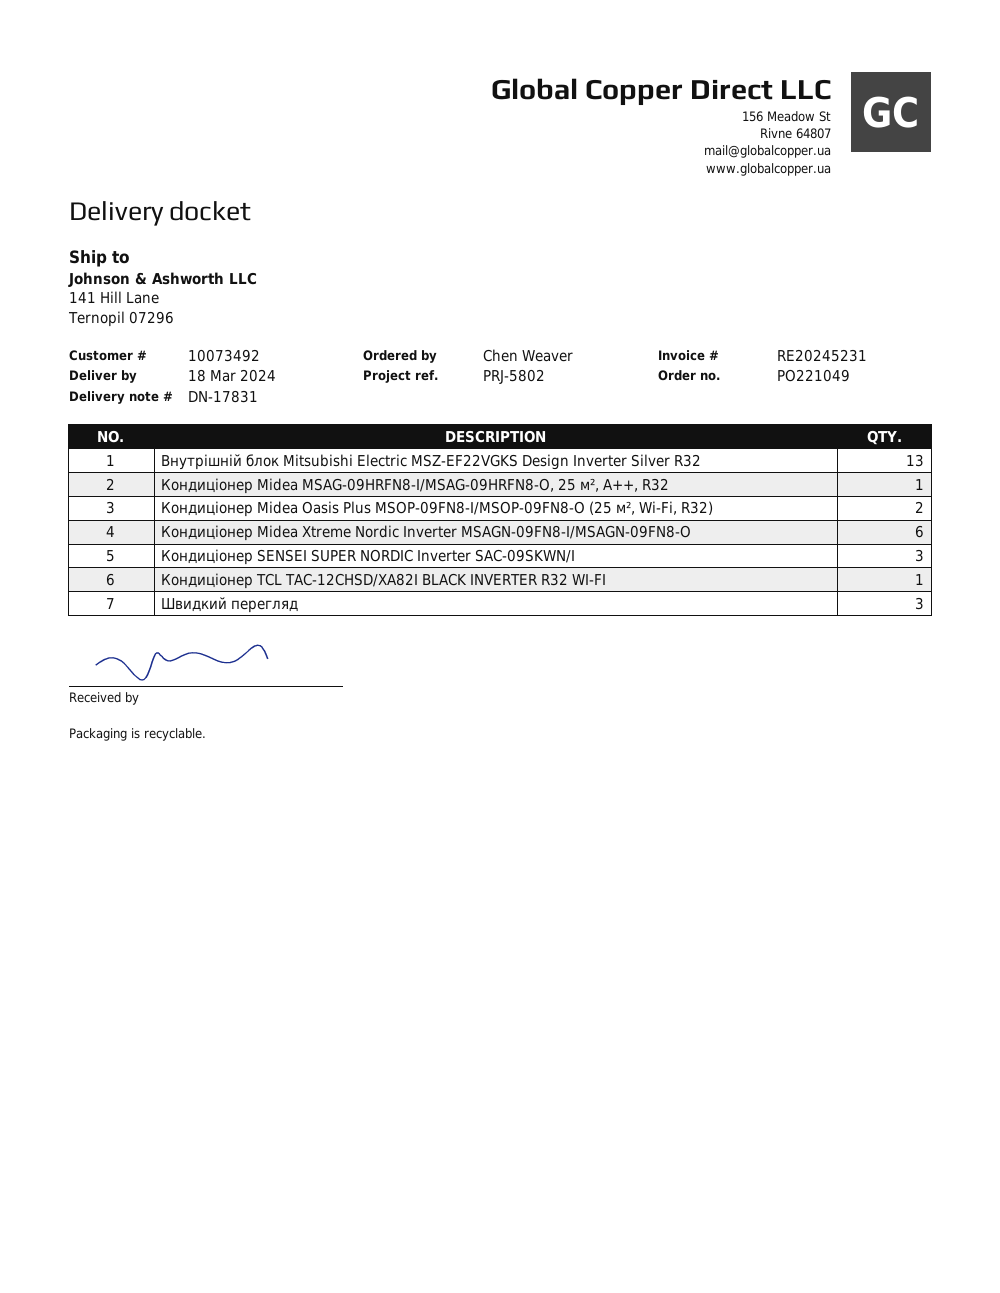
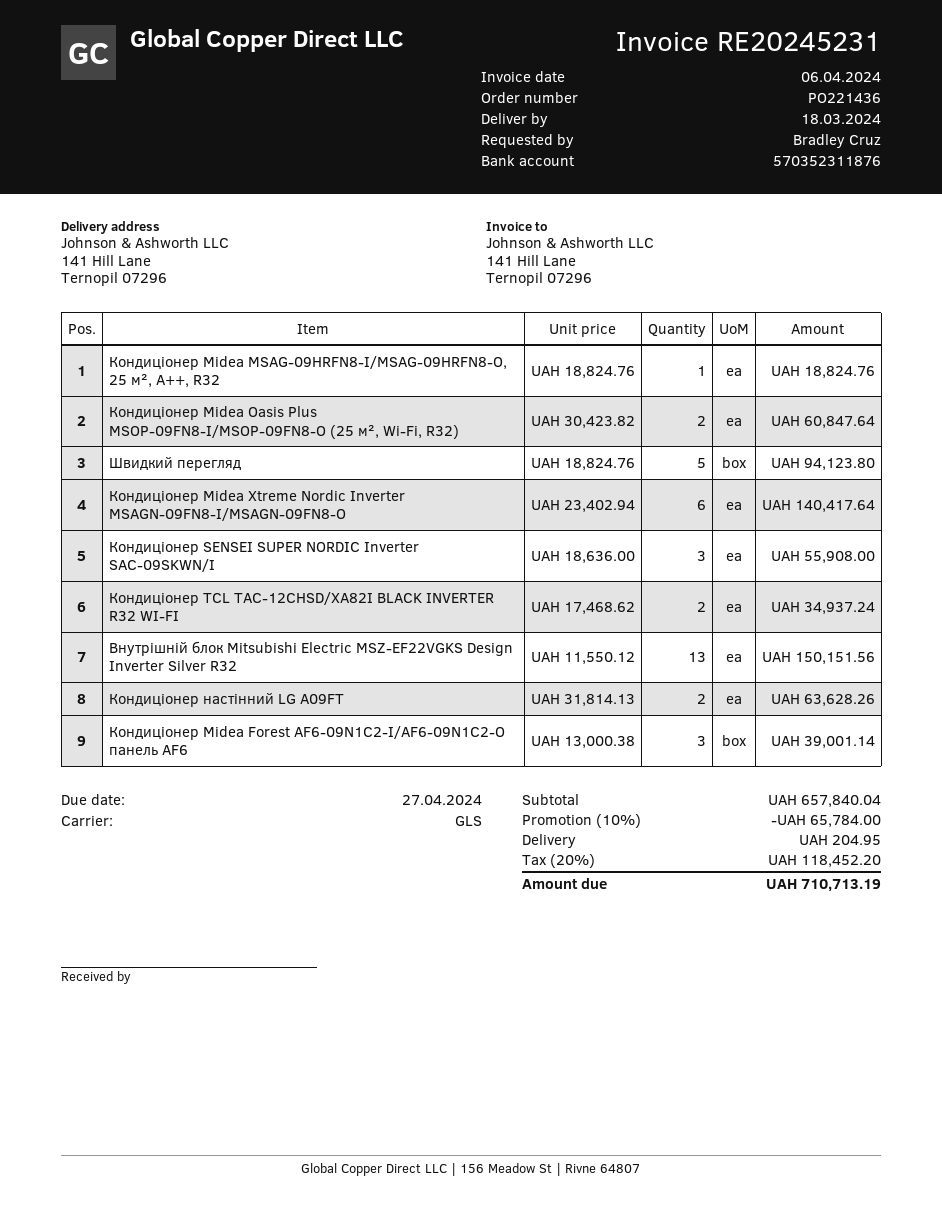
order number: PO221049 -> PO221436
ordered by: Chen Weaver -> Bradley Cruz
Кондиціонер TCL TAC-12CHSD/XA82I BLACK INVERTER R32 WI-FI: 1 -> 2
Швидкий перегляд: 3 -> 5
Кондиціонер настінний LG A09FT: none -> 2
Кондиціонер Midea Forest AF6-09N1C2-I/AF6-09N1C2-O панель AF6: none -> 3

